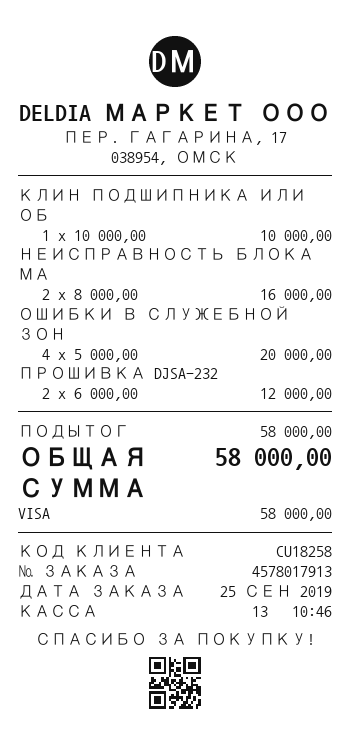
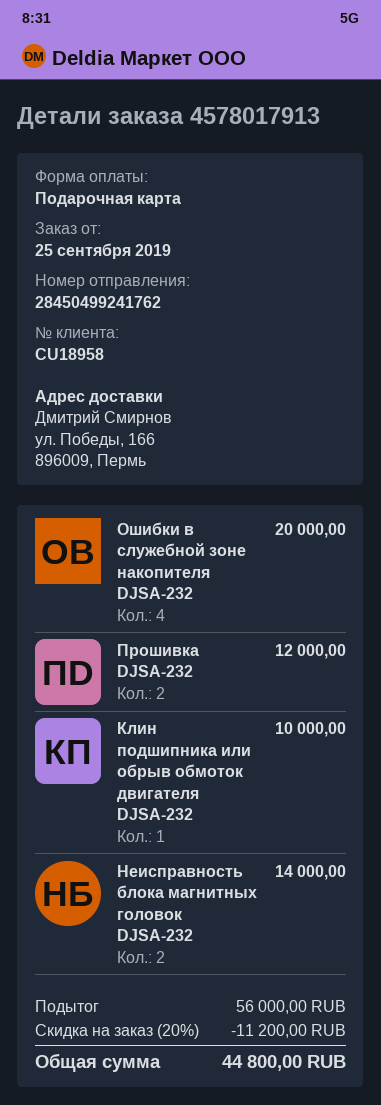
customer number: CU18258 -> CU18958
payment method: Visa -> gift card
НЕИСПРАВНОСТЬ БЛОКА МА: 2 for 16000.00 -> 2 for 14000.00
subtotal: 58000.00 -> 56000.00
discount: none -> 20% = 11200.00
total: 58000.00 -> 44800.00

